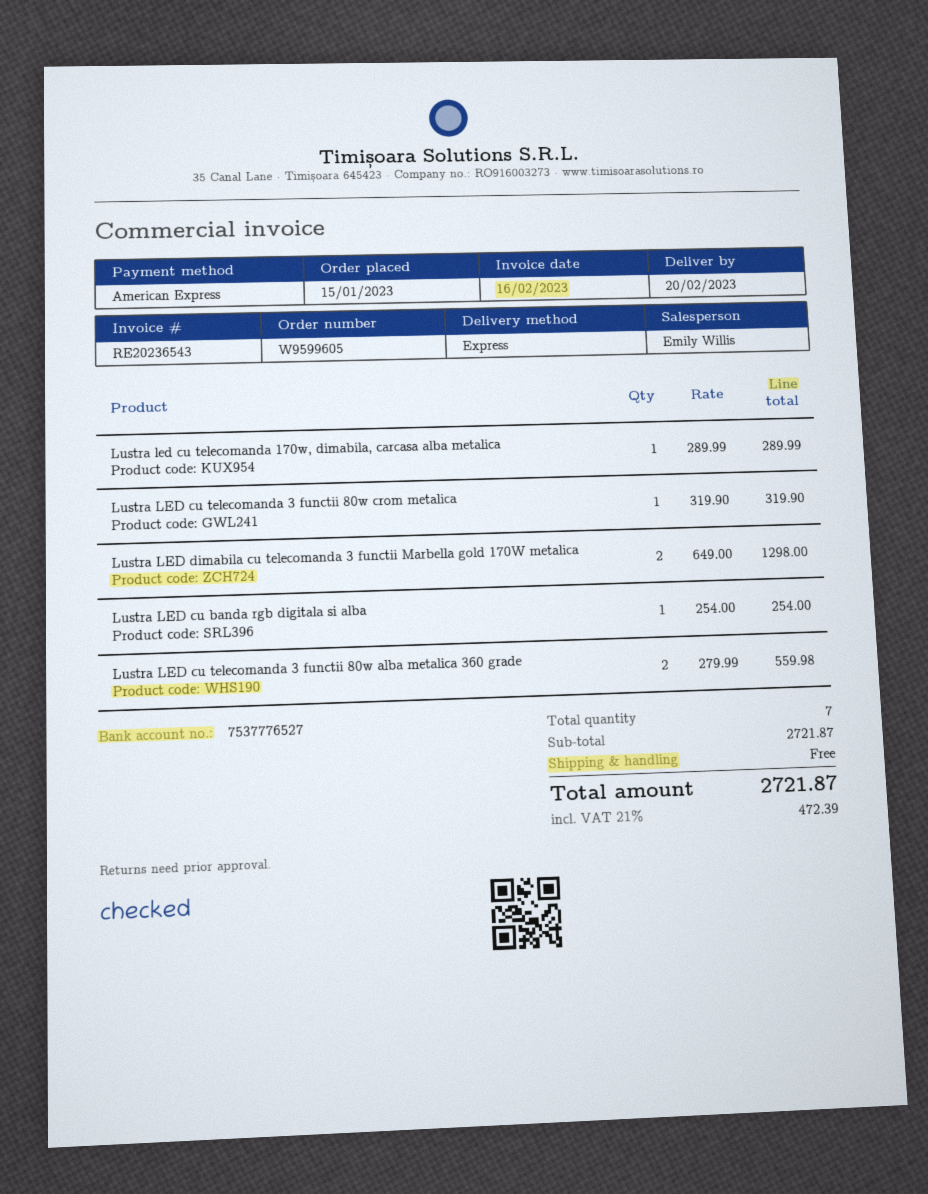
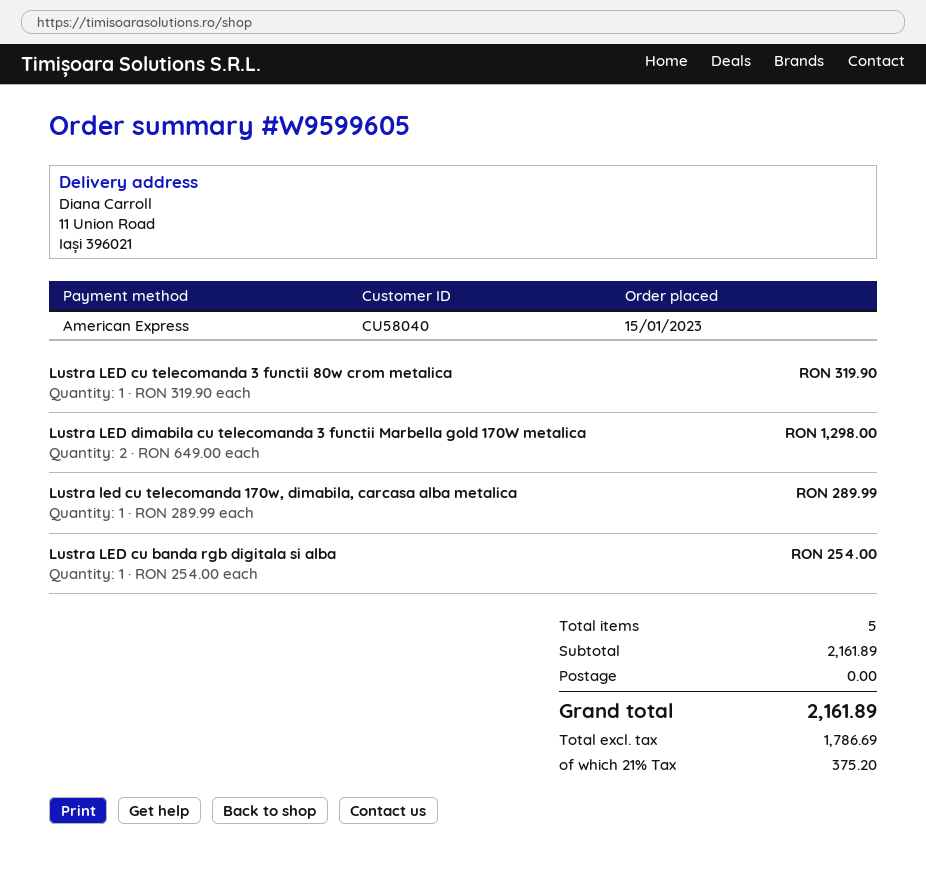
Lustra LED cu telecomanda 3 functii 80w alba metalica 360 grade: 2 x 279.99 = 559.98 -> none
total quantity: 7 -> 5
subtotal: 2721.87 -> 2161.89
tax: 21% = 472.39 -> 21% = 375.20
total: 2721.87 -> 2161.89

